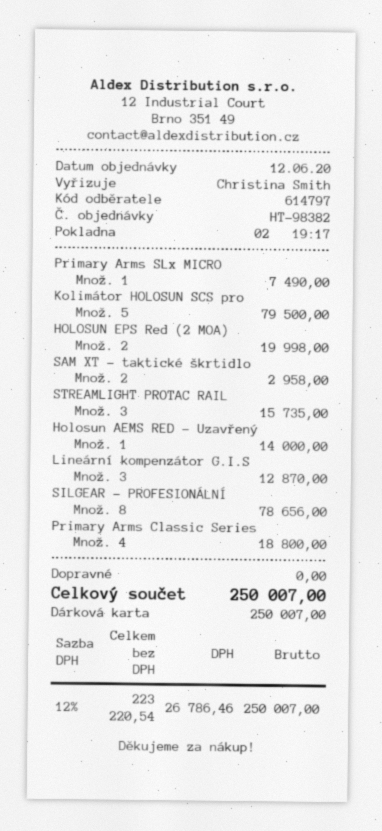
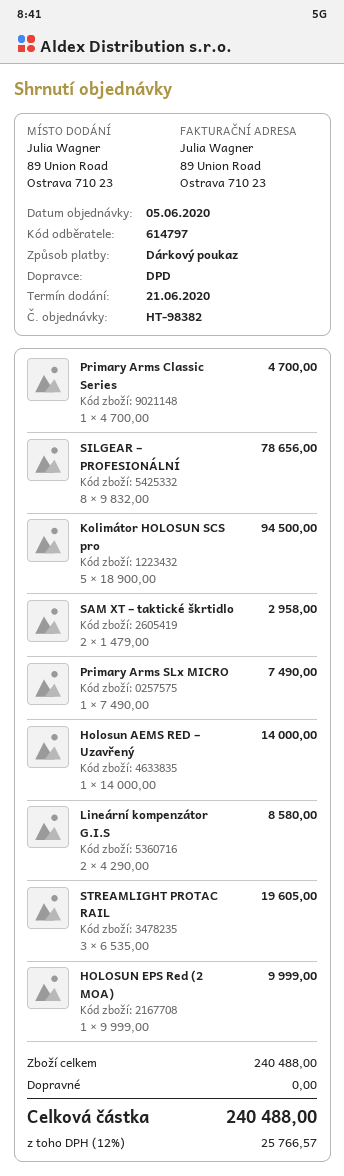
order date: 2020-06-12 -> 2020-06-05
Kolimátor HOLOSUN SCS pro: 5 for 79500.00 -> 5 for 94500.00
HOLOSUN EPS Red (2 MOA): 2 for 19998.00 -> 1 for 9999.00
STREAMLIGHT PROTAC RAIL: 3 for 15735.00 -> 3 for 19605.00
Lineární kompenzátor G.I.S: 3 for 12870.00 -> 2 for 8580.00
Primary Arms Classic Series: 4 for 18800.00 -> 1 for 4700.00
tax: 12% = 26786.46 -> 12% = 25766.57
total: 250007.00 -> 240488.00

